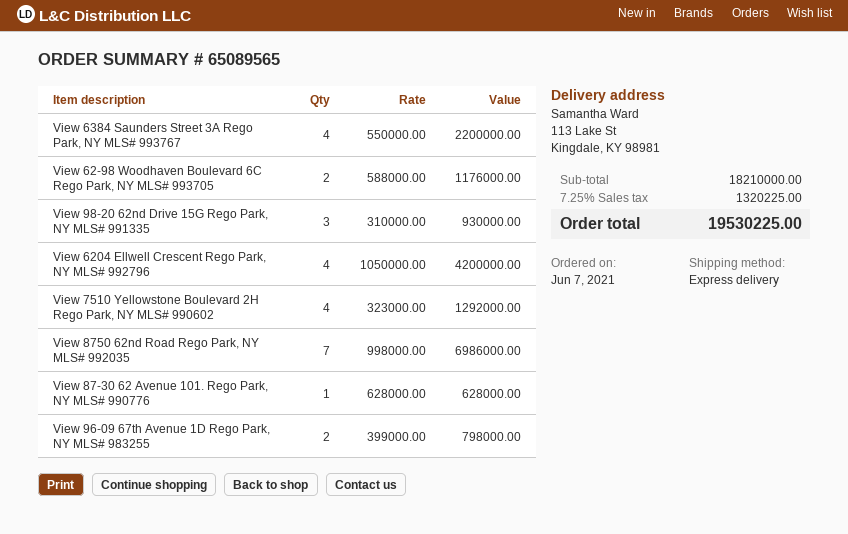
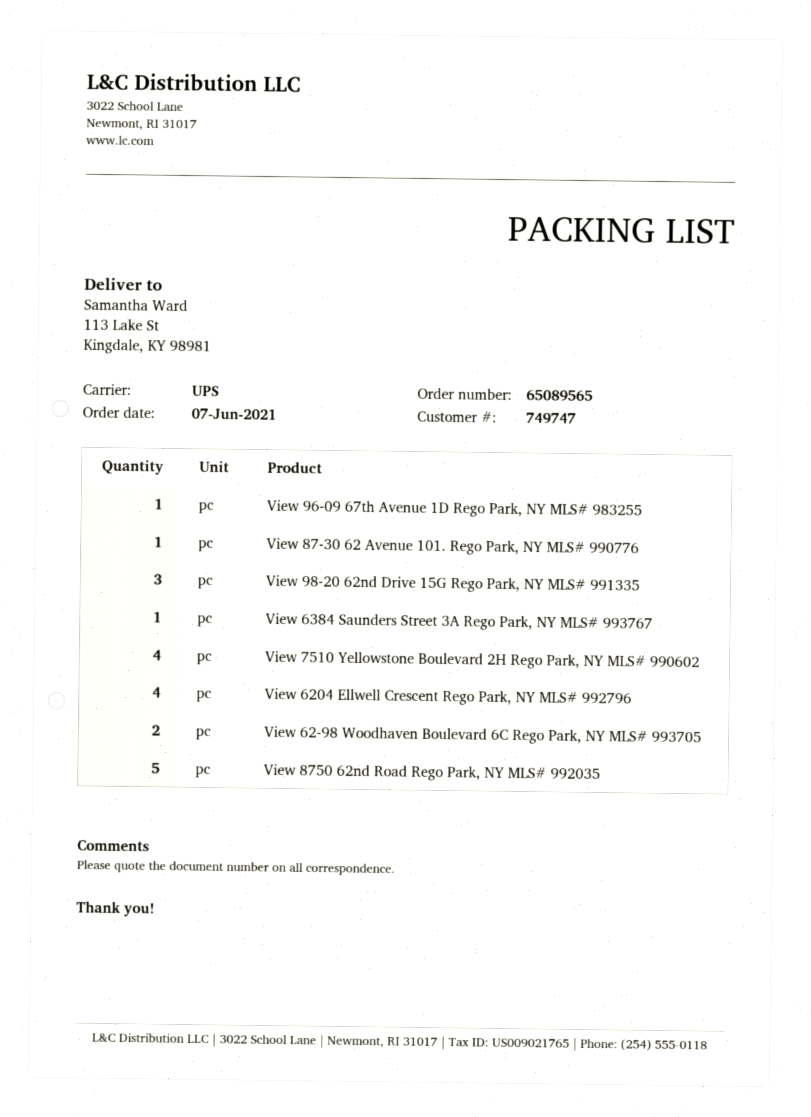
shipping method: express -> UPS
View 6384 Saunders Street 3A Rego Park, NY MLS# 993767: 4 -> 1
View 8750 62nd Road Rego Park, NY MLS# 992035: 7 -> 5
View 96-09 67th Avenue 1D Rego Park, NY MLS# 983255: 2 -> 1

